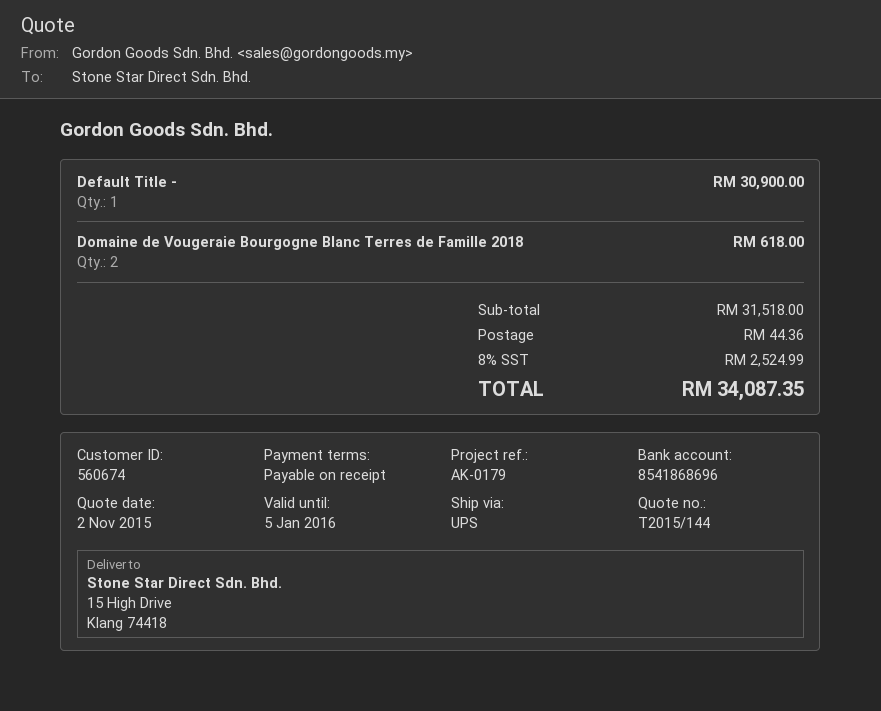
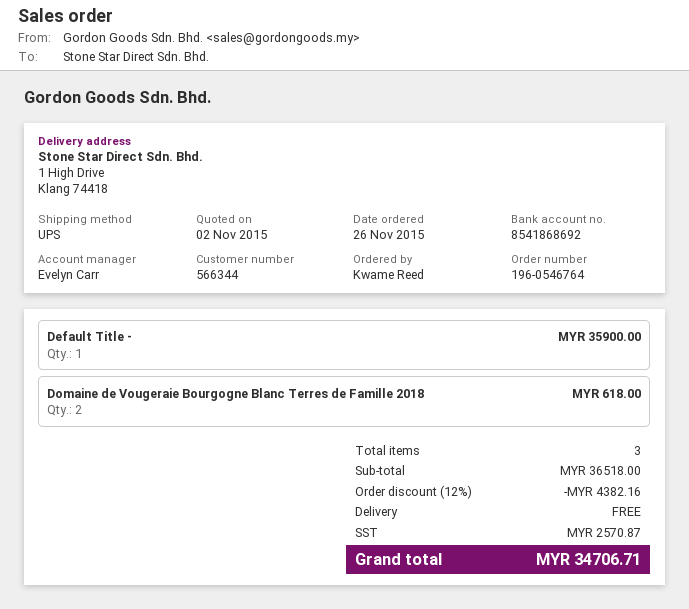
customer number: 560674 -> 566344
bank account: 8541868696 -> 8541868692
ship to: 15 High Drive, Klang 74418 -> 1 High Drive, Klang 74418
Default Title -: 1 for 30900.00 -> 1 for 35900.00
subtotal: 31518.00 -> 36518.00
discount: none -> 12% = 4382.16
shipping: 44.36 -> 0.00
tax: 2524.99 -> 2570.87
total: 34087.35 -> 34706.71

